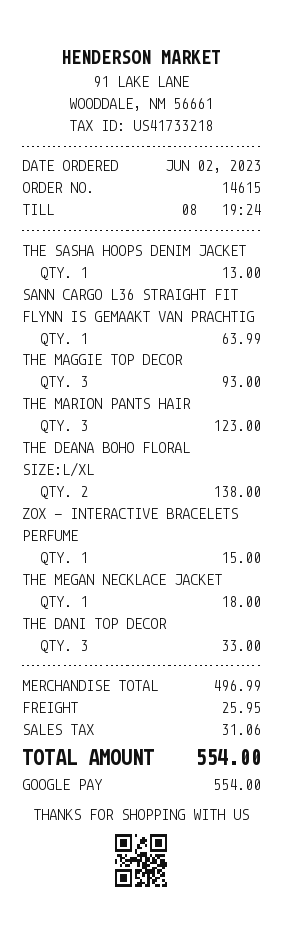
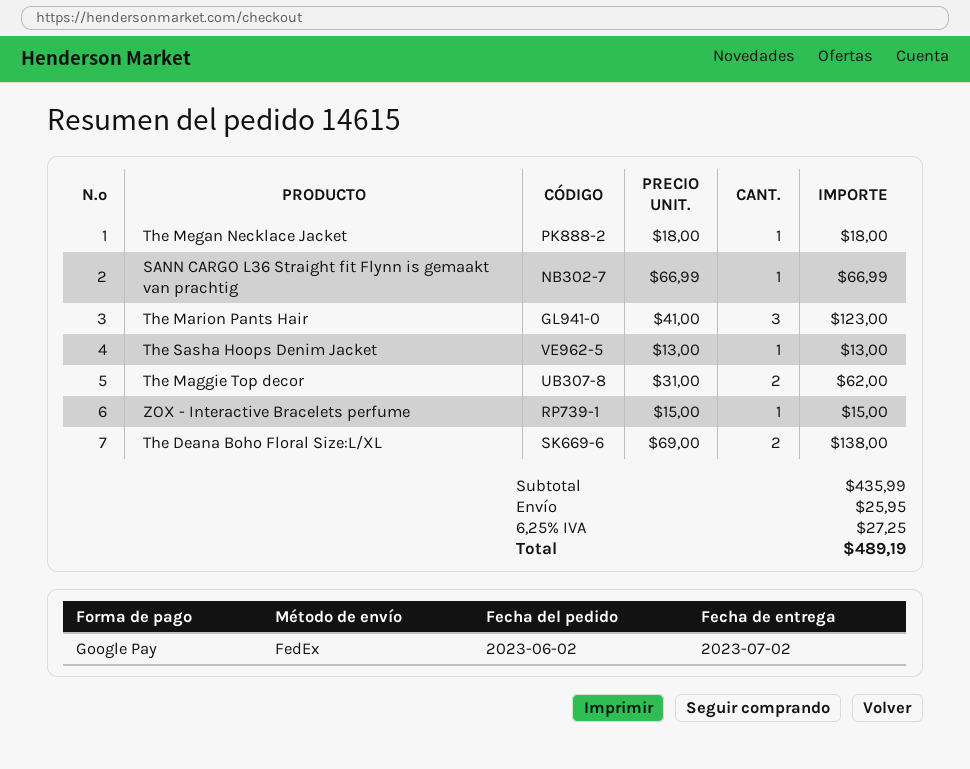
SANN CARGO L36 STRAIGHT FIT FLYNN IS GEMAAKT VAN PRACHTIG: 1 for 63.99 -> 1 for 66.99
THE MAGGIE TOP DECOR: 3 for 93.00 -> 2 for 62.00
THE DANI TOP DECOR: 3 for 33.00 -> none
subtotal: 496.99 -> 435.99
tax: 31.06 -> 27.25
total: 554.00 -> 489.19

